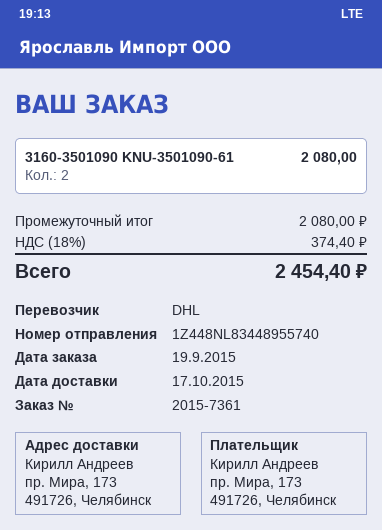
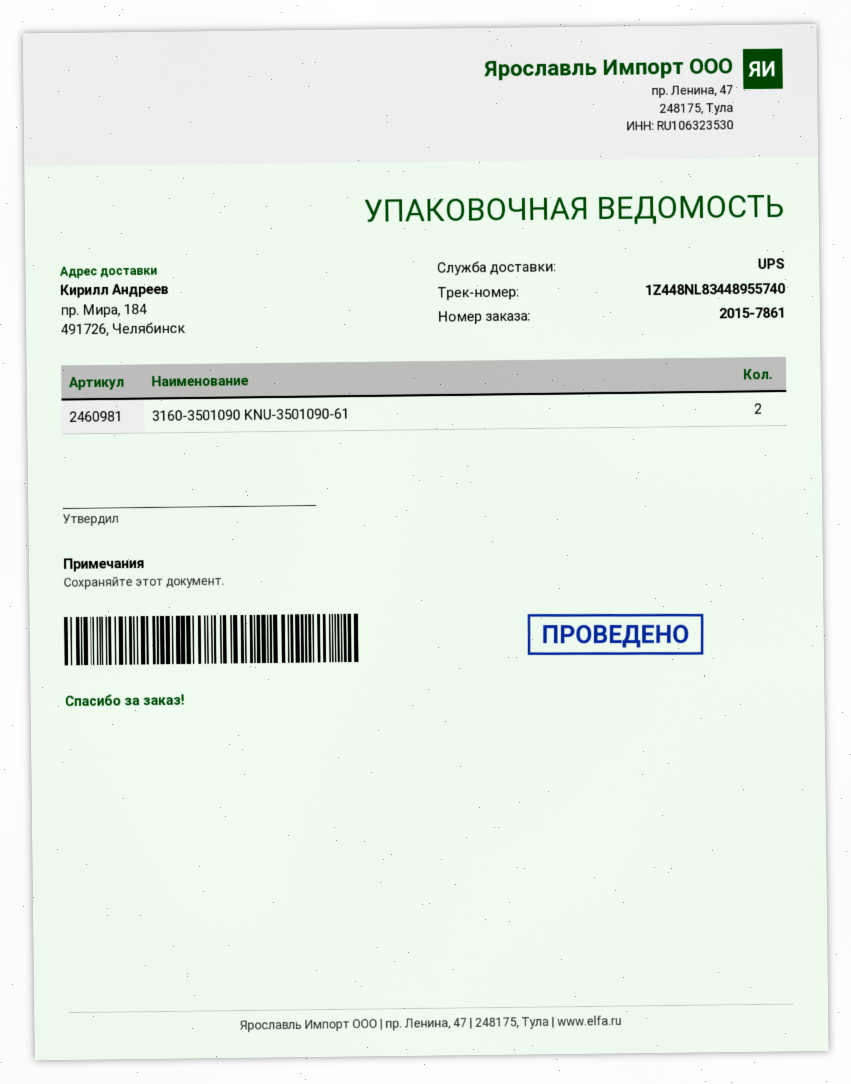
order number: 2015-7361 -> 2015-7861
shipping method: DHL -> UPS
ship to: пр. Мира, 173, 491726, Челябинск -> пр. Мира, 184, 491726, Челябинск

